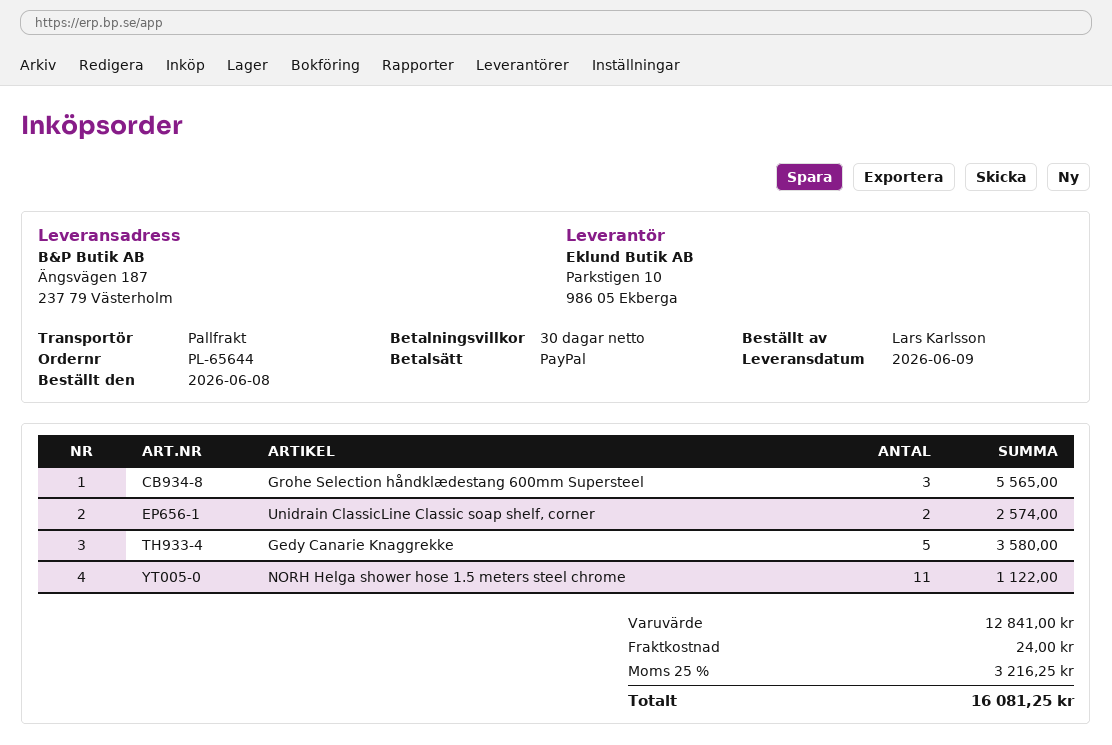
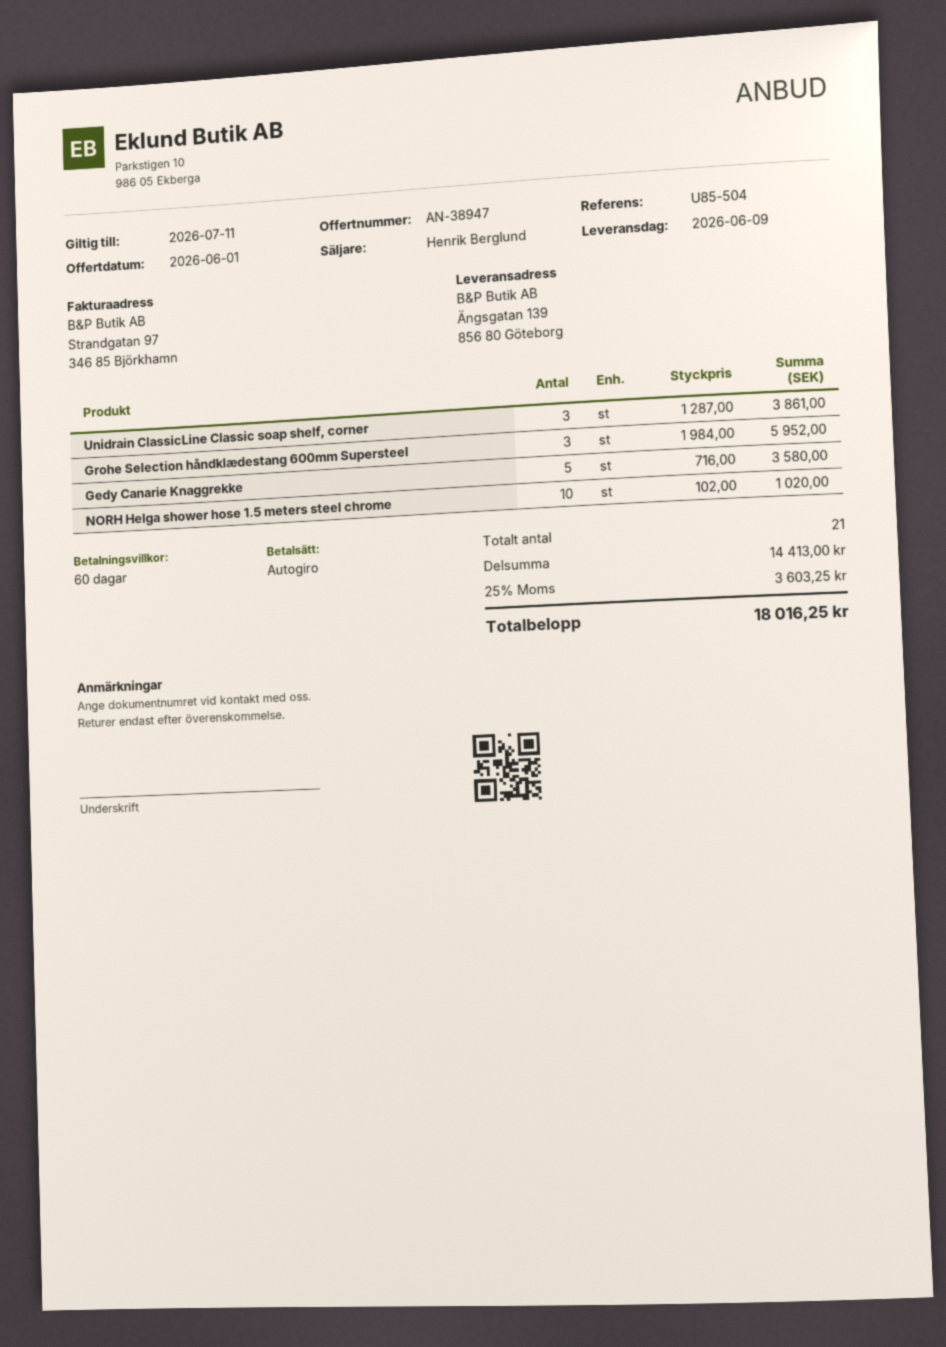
payment terms: 30 days -> 60 days
payment method: PayPal -> direct debit
ship to: Ängsvägen 187, 237 79 Västerholm -> Ängsgatan 139, 856 80 Göteborg
Grohe Selection håndklædestang 600mm Supersteel: 3 for 5565.00 -> 3 for 5952.00
Unidrain ClassicLine Classic soap shelf, corner: 2 for 2574.00 -> 3 for 3861.00
NORH Helga shower hose 1.5 meters steel chrome: 11 for 1122.00 -> 10 for 1020.00
subtotal: 12841.00 -> 14413.00
shipping: 24.00 -> none
tax: 25% = 3216.25 -> 25% = 3603.25
total: 16081.25 -> 18016.25

